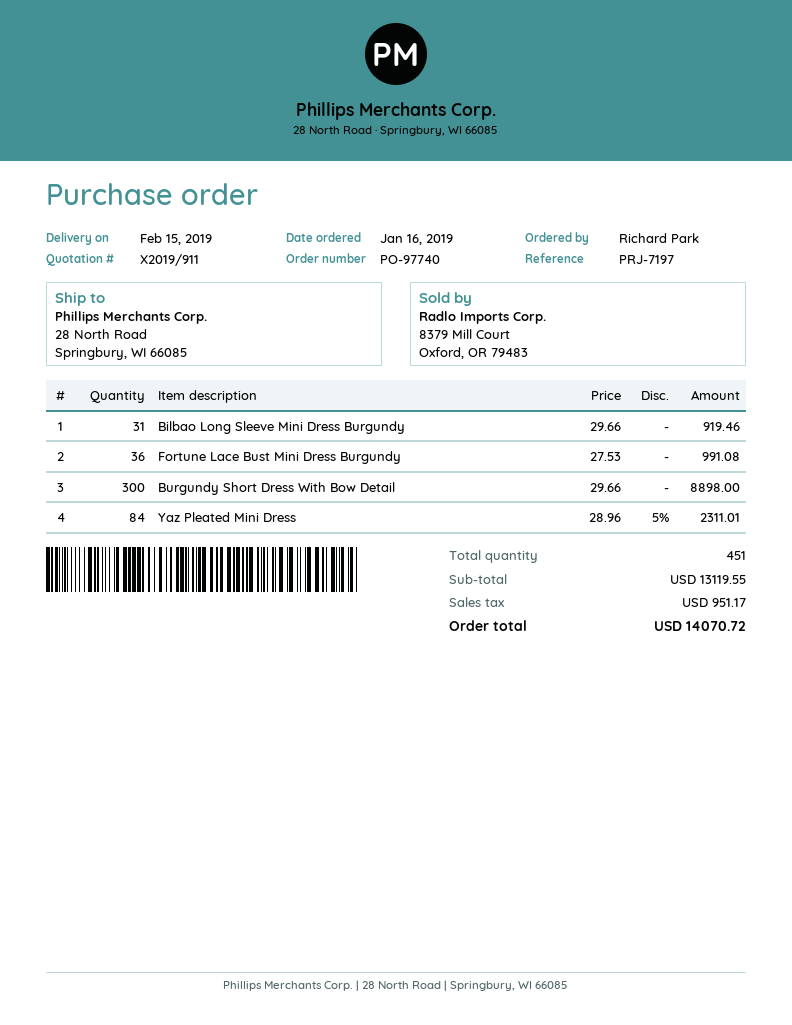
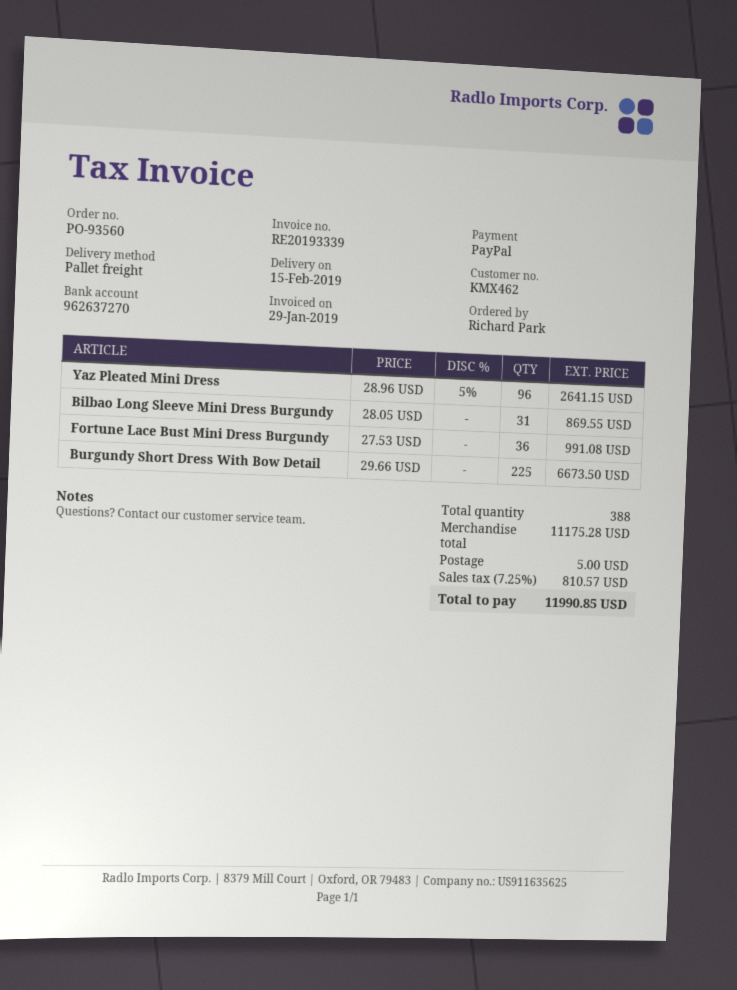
order number: PO-97740 -> PO-93560
Bilbao Long Sleeve Mini Dress Burgundy: 31 x 29.66 = 919.46 -> 31 x 28.05 = 869.55
Burgundy Short Dress With Bow Detail: 300 x 29.66 = 8898.00 -> 225 x 29.66 = 6673.50
Yaz Pleated Mini Dress: 84 x 28.96 - 5% = 2311.01 -> 96 x 28.96 - 5% = 2641.15
total quantity: 451 -> 388
subtotal: 13119.55 -> 11175.28
shipping: none -> 5.00
tax: 951.17 -> 810.57
total: 14070.72 -> 11990.85

